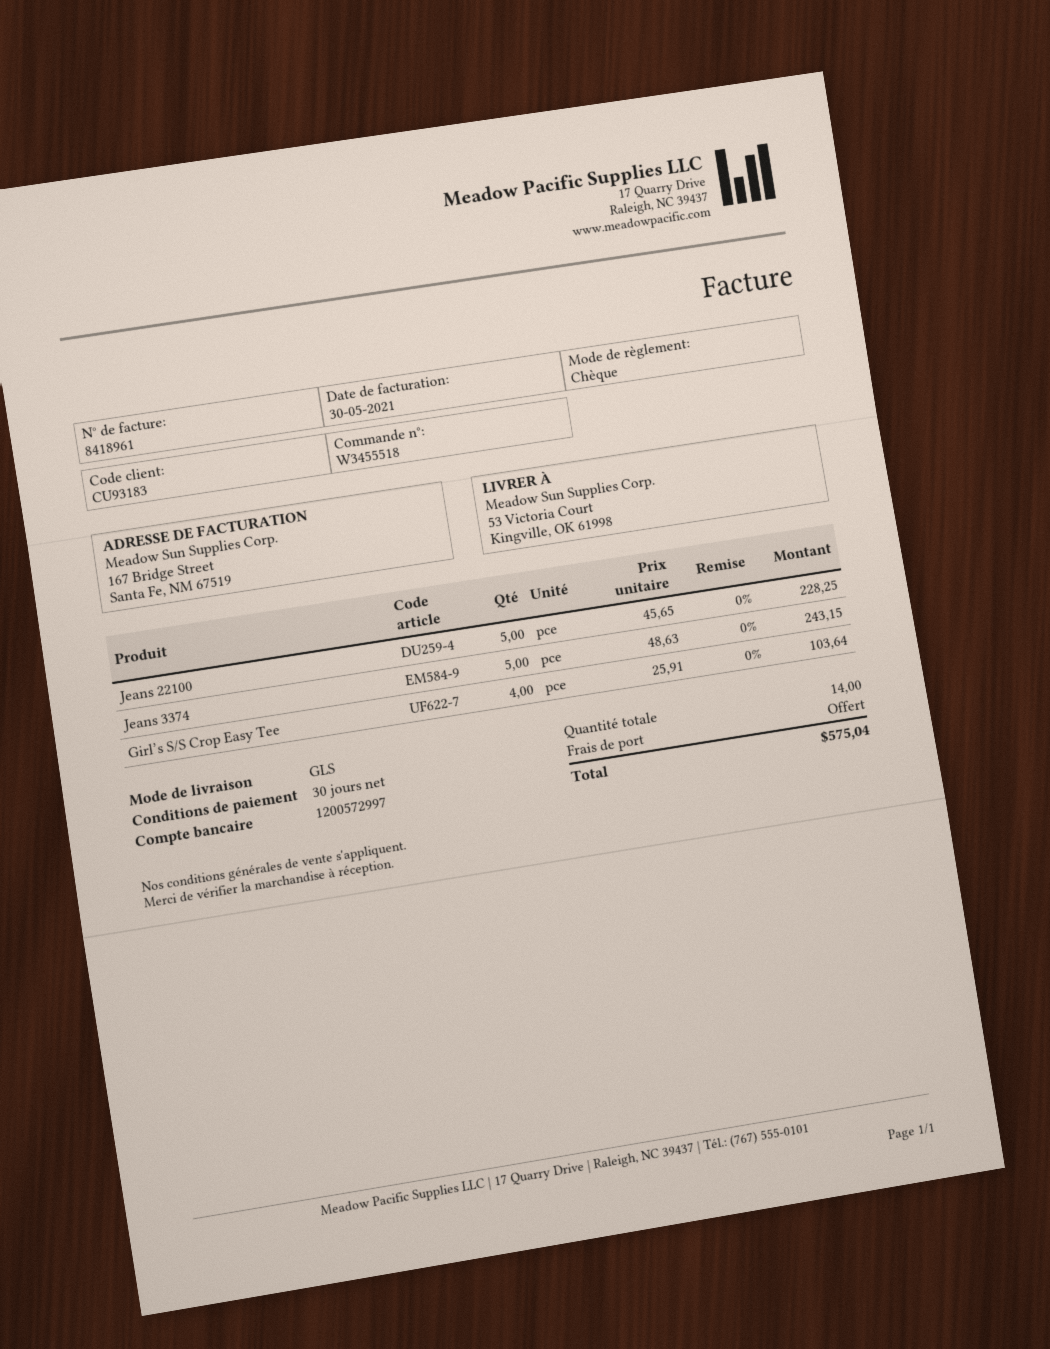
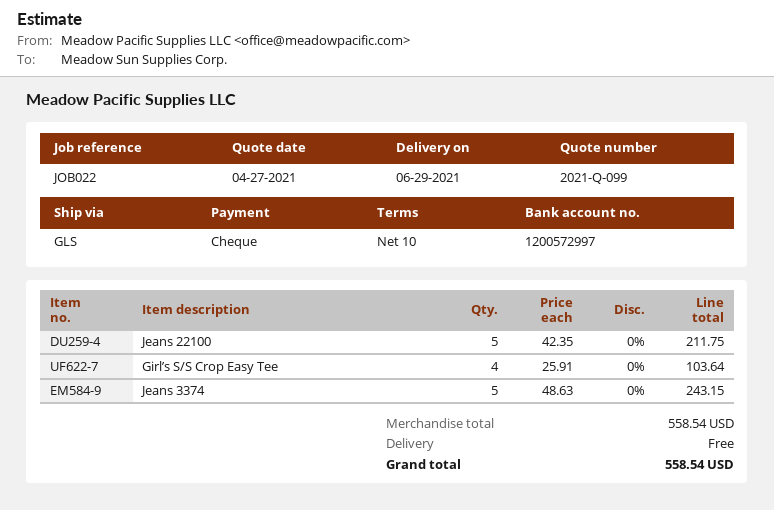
payment terms: 30 days -> 10 days
Jeans 22100: 5 x 45.65 = 228.25 -> 5 x 42.35 = 211.75
total: 575.04 -> 558.54

